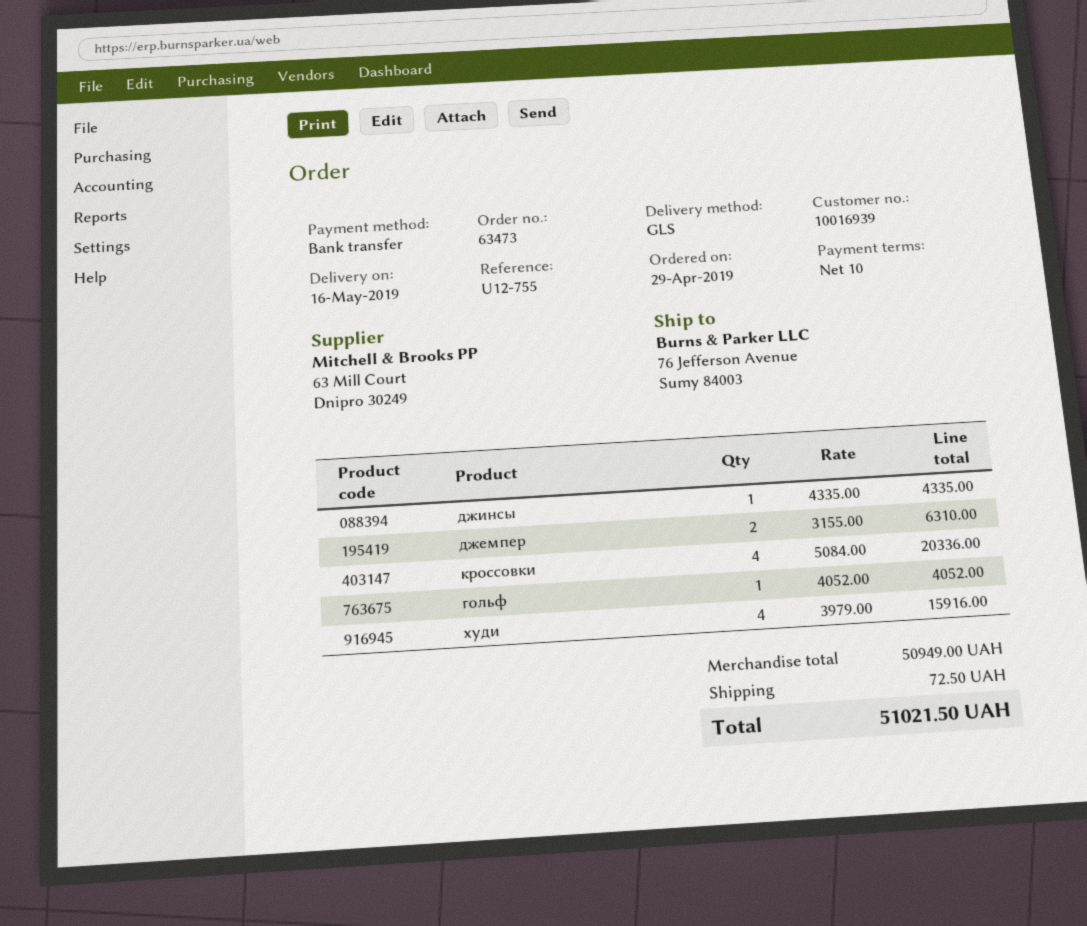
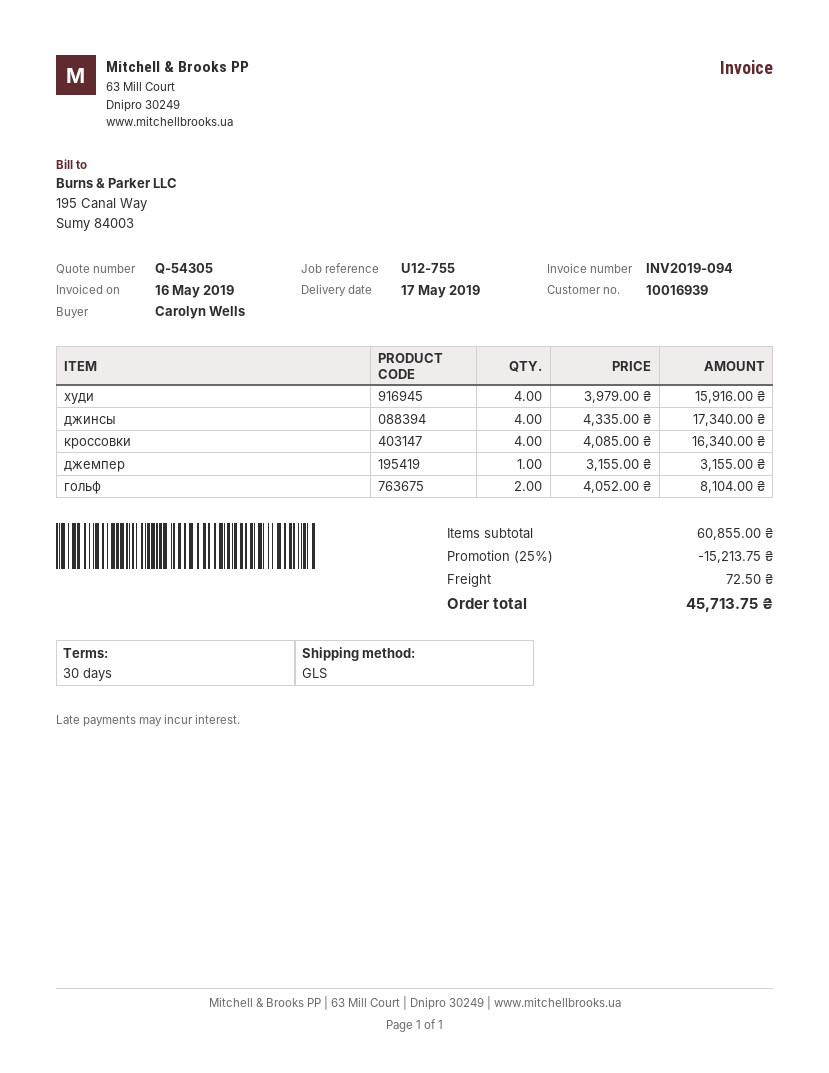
delivery date: 2019-05-16 -> 2019-05-17
payment terms: 10 days -> 30 days
джинсы: 1 x 4335.00 = 4335.00 -> 4 x 4335.00 = 17340.00
джемпер: 2 x 3155.00 = 6310.00 -> 1 x 3155.00 = 3155.00
кроссовки: 4 x 5084.00 = 20336.00 -> 4 x 4085.00 = 16340.00
гольф: 1 x 4052.00 = 4052.00 -> 2 x 4052.00 = 8104.00
subtotal: 50949.00 -> 60855.00
discount: none -> 25% = 15213.75
total: 51021.50 -> 45713.75

